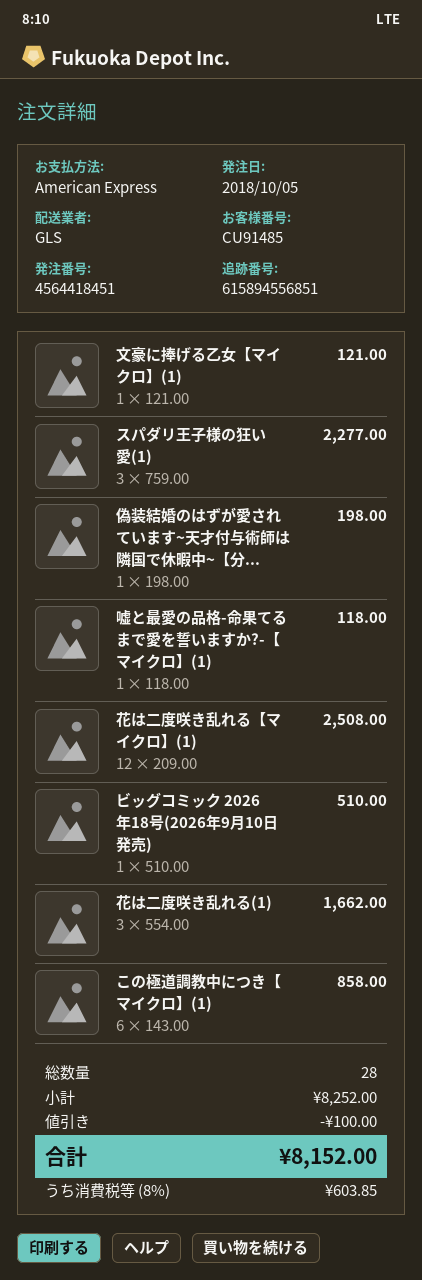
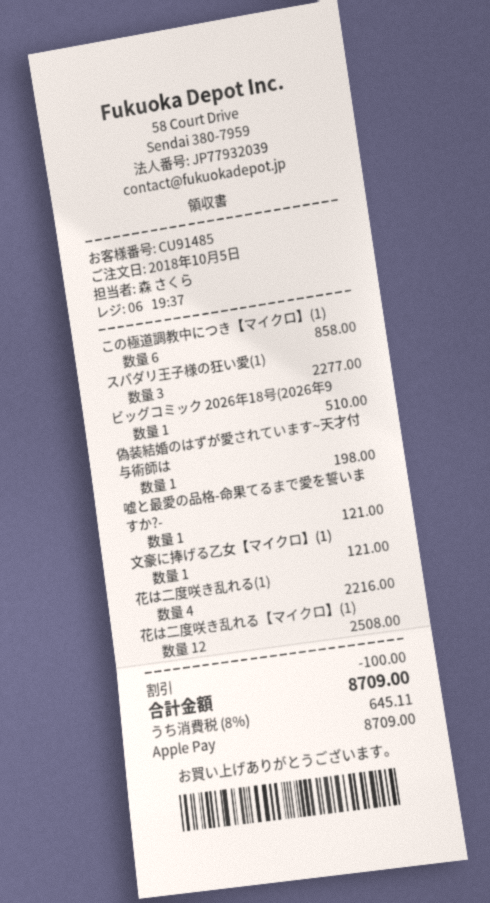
payment method: American Express -> Apple Pay
嘘と最愛の品格-命果てるまで愛を誓いますか?-【マイクロ】(1): 1 for 118.00 -> 1 for 121.00
花は二度咲き乱れる(1): 3 for 1662.00 -> 4 for 2216.00
tax: 8% = 603.85 -> 8% = 645.11
total: 8152.00 -> 8709.00

